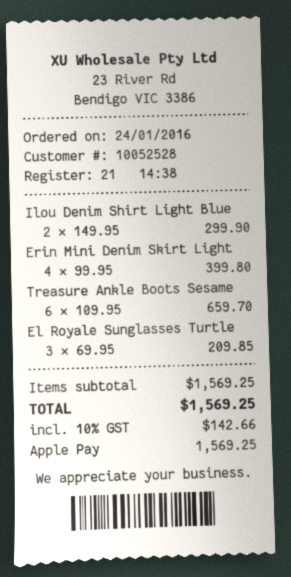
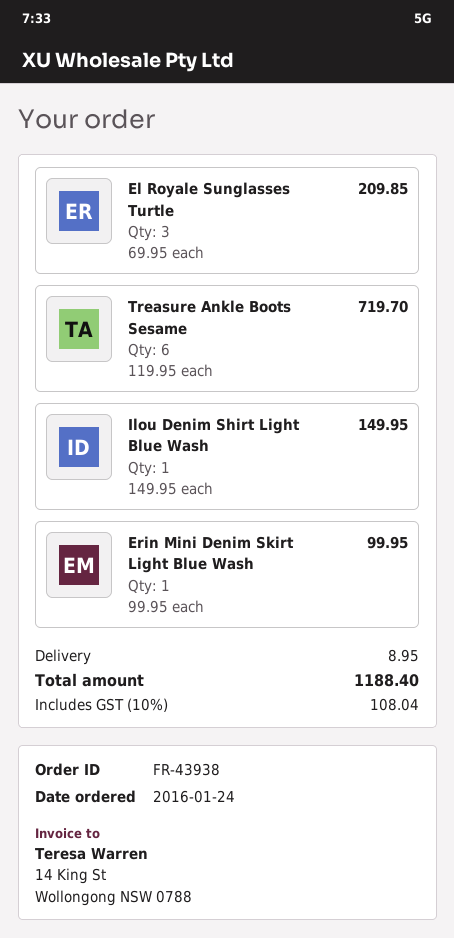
Ilou Denim Shirt Light Blue: 2 x 149.95 = 299.90 -> 1 x 149.95 = 149.95
Erin Mini Denim Skirt Light: 4 x 99.95 = 399.80 -> 1 x 99.95 = 99.95
Treasure Ankle Boots Sesame: 6 x 109.95 = 659.70 -> 6 x 119.95 = 719.70
shipping: none -> 8.95
tax: 10% = 142.66 -> 10% = 108.04
total: 1569.25 -> 1188.40

